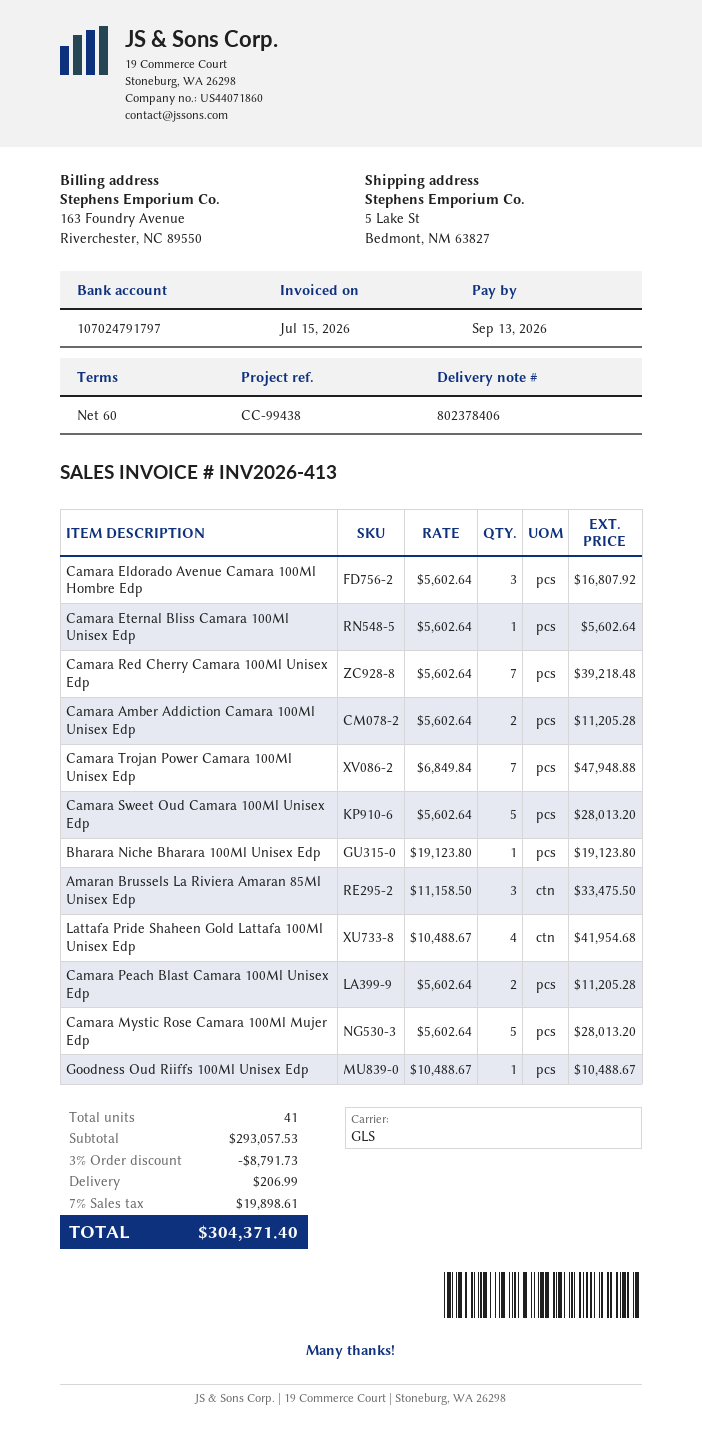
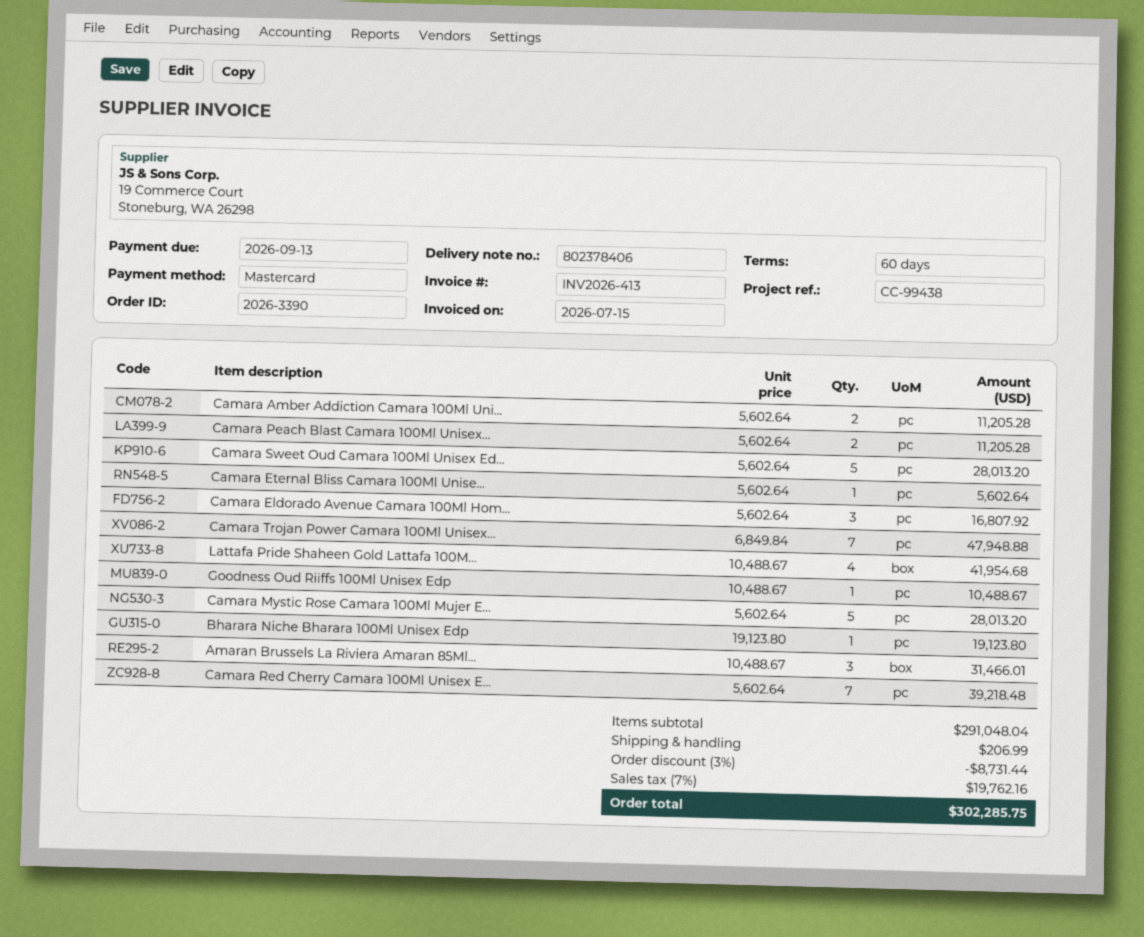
Amaran Brussels La Riviera Amaran 85Ml Unisex Edp: 3 x 11158.50 = 33475.50 -> 3 x 10488.67 = 31466.01
subtotal: 293057.53 -> 291048.04
discount: 3% = 8791.73 -> 3% = 8731.44
tax: 7% = 19898.61 -> 7% = 19762.16
total: 304371.40 -> 302285.75

